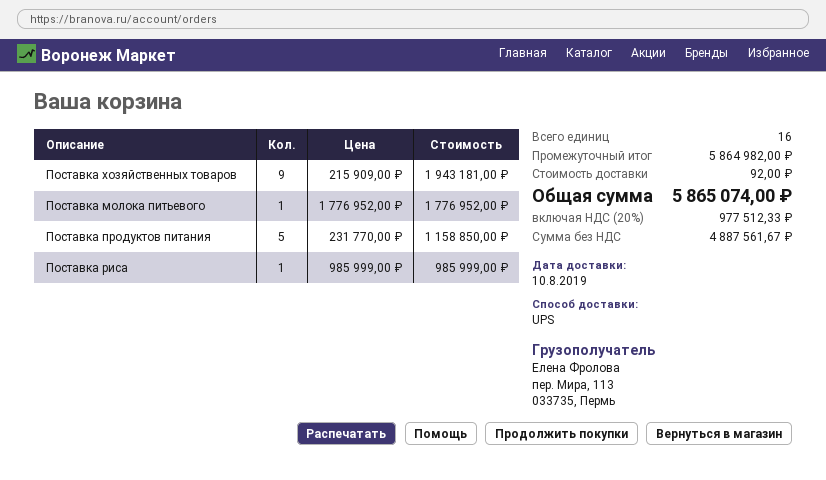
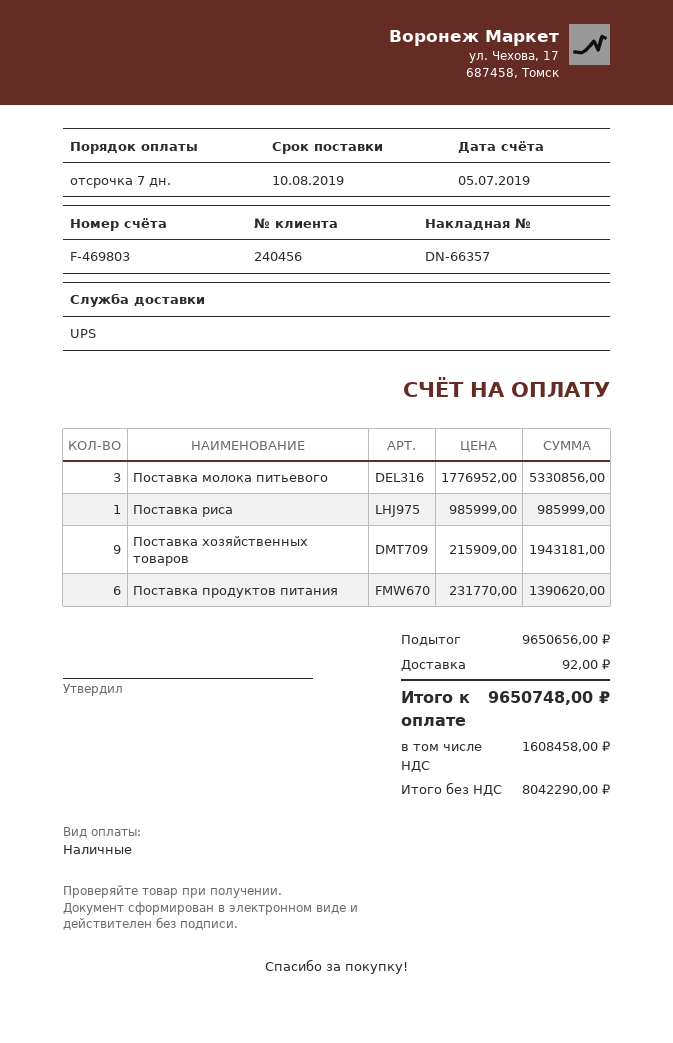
Поставка молока питьевого: 1 x 1776952.00 = 1776952.00 -> 3 x 1776952.00 = 5330856.00
Поставка продуктов питания: 5 x 231770.00 = 1158850.00 -> 6 x 231770.00 = 1390620.00
subtotal: 5864982.00 -> 9650656.00
net: 4887561.67 -> 8042290.00
tax: 977512.33 -> 1608458.00
total: 5865074.00 -> 9650748.00

